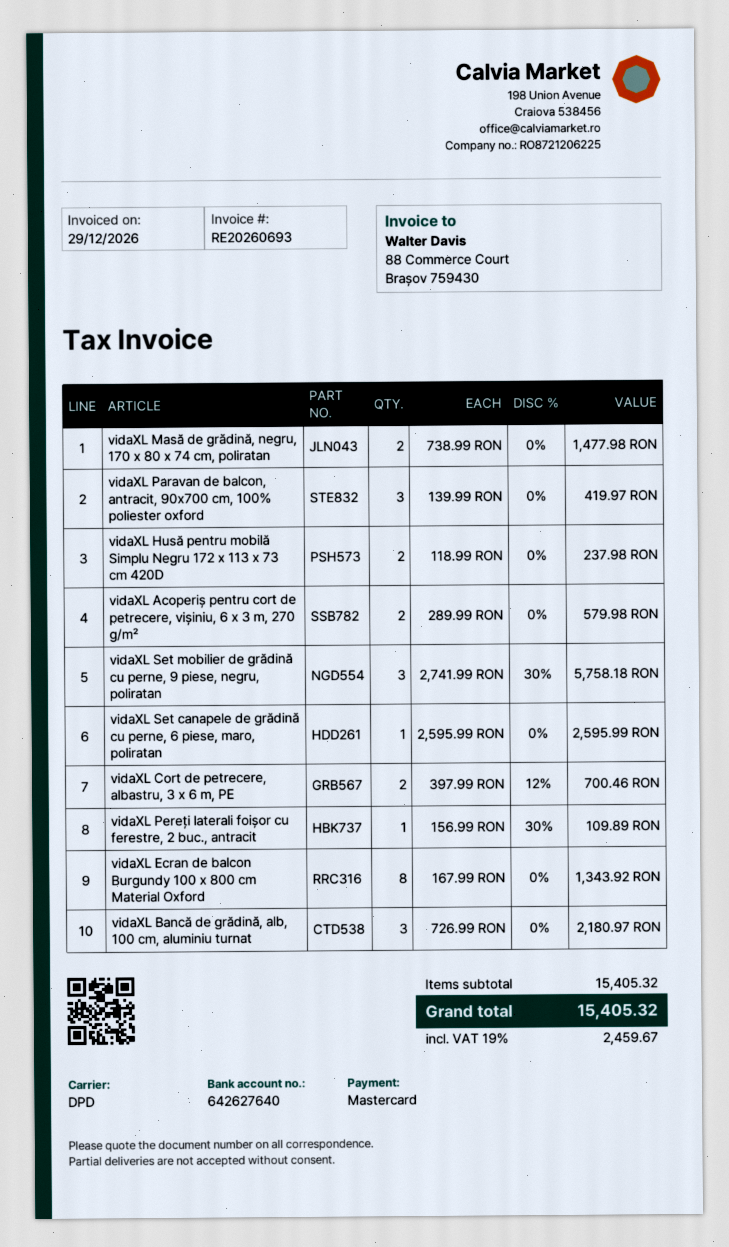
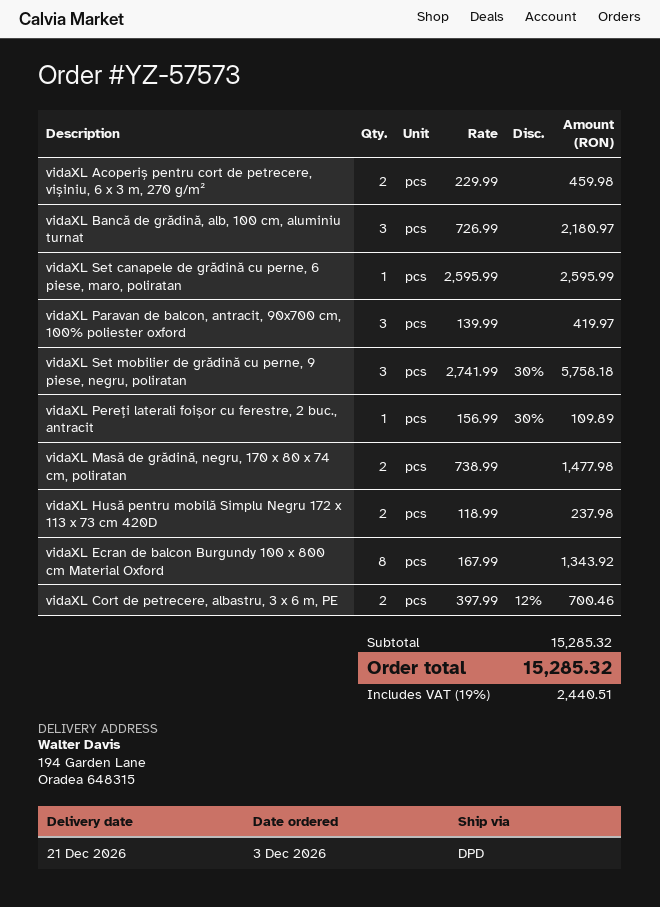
vidaXL Acoperiș pentru cort de petrecere, vișiniu, 6 x 3 m, 270 g/m²: 2 x 289.99 = 579.98 -> 2 x 229.99 = 459.98
subtotal: 15405.32 -> 15285.32
tax: 19% = 2459.67 -> 19% = 2440.51
total: 15405.32 -> 15285.32

